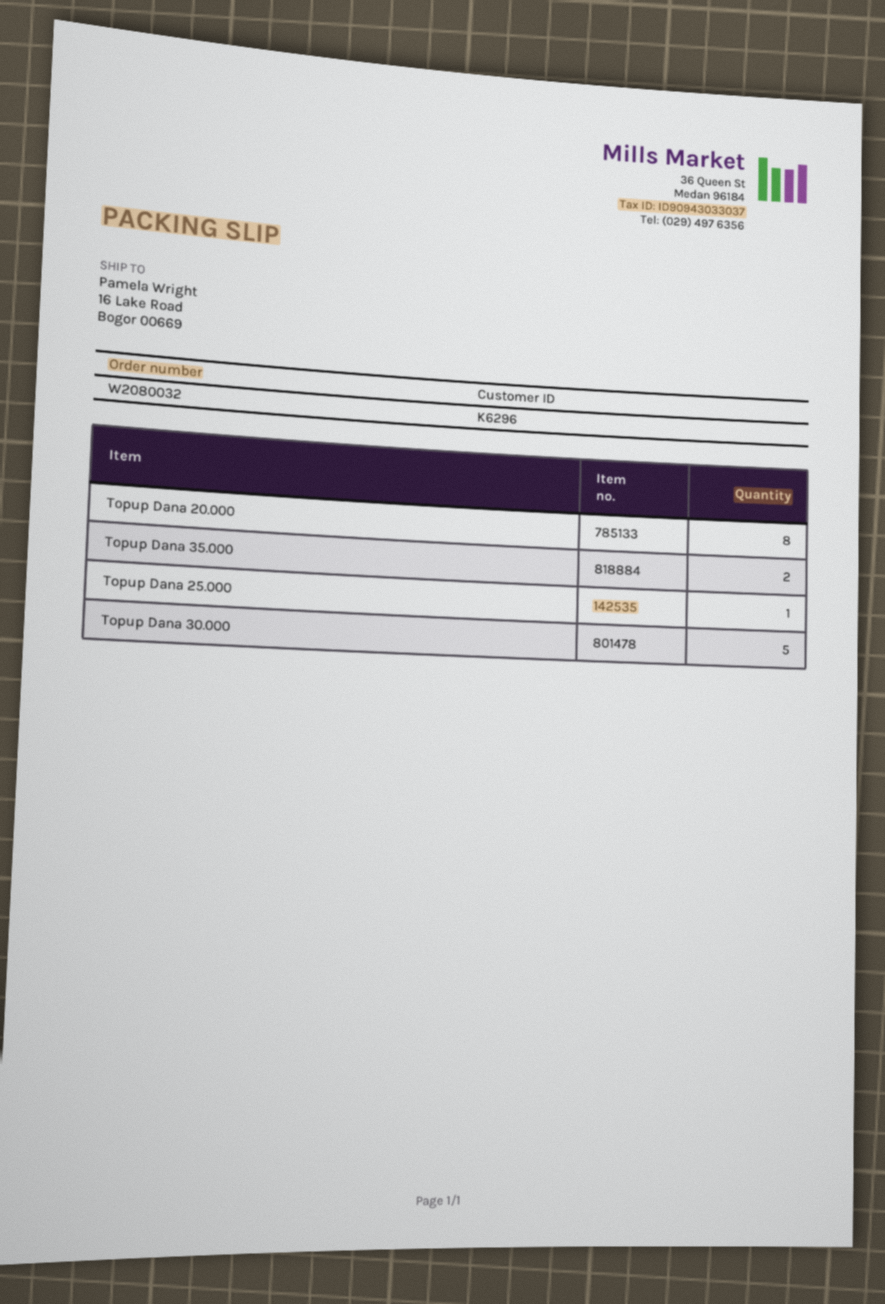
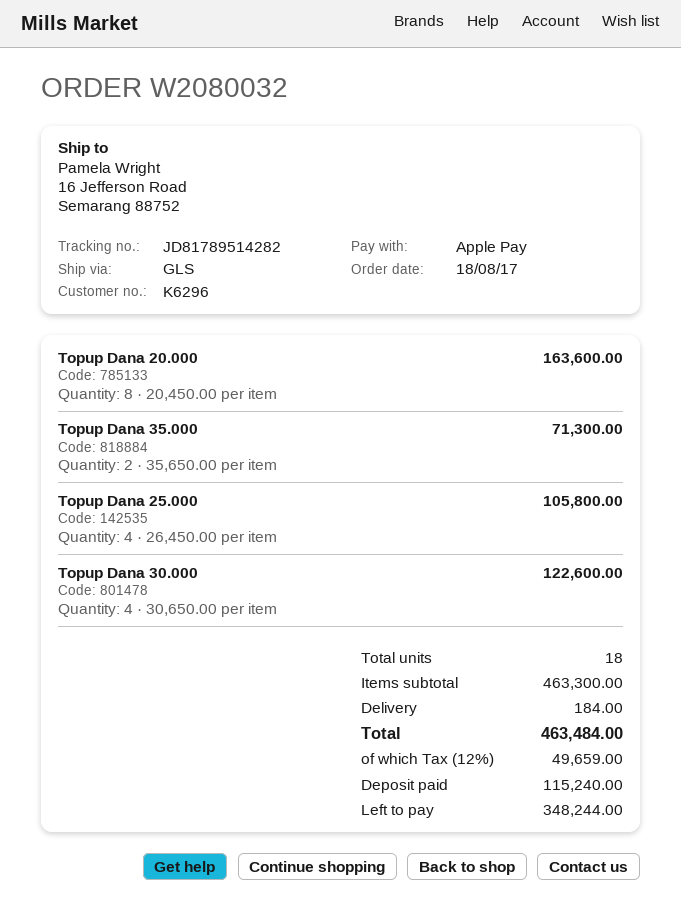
ship to: 16 Lake Road, Bogor 00669 -> 16 Jefferson Road, Semarang 88752
Topup Dana 25.000: 1 -> 4
Topup Dana 30.000: 5 -> 4

